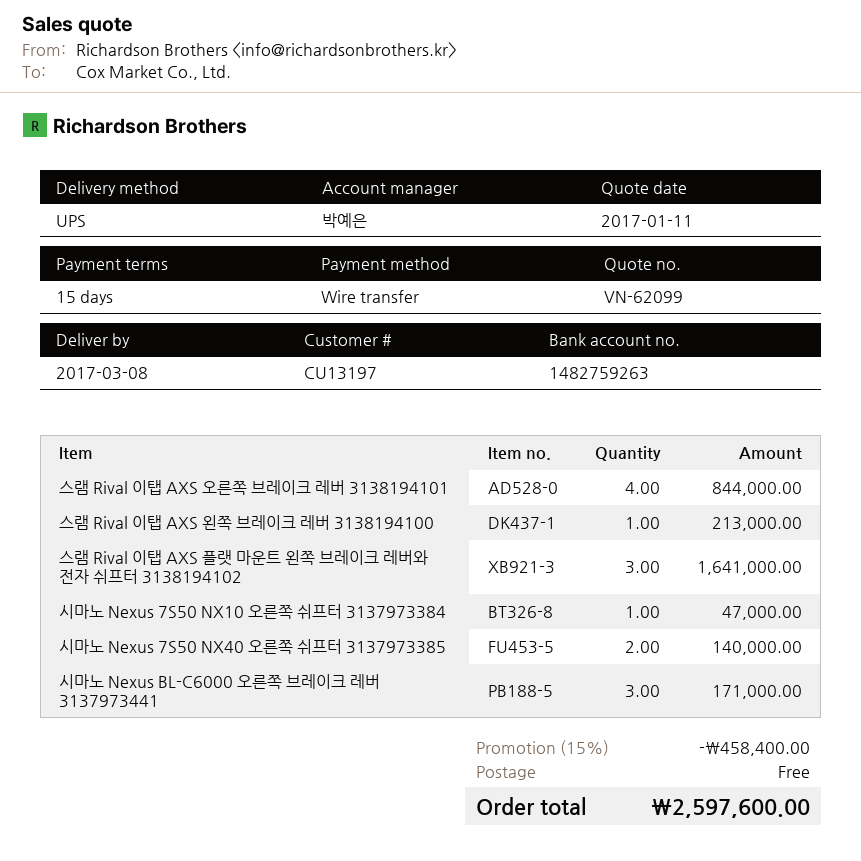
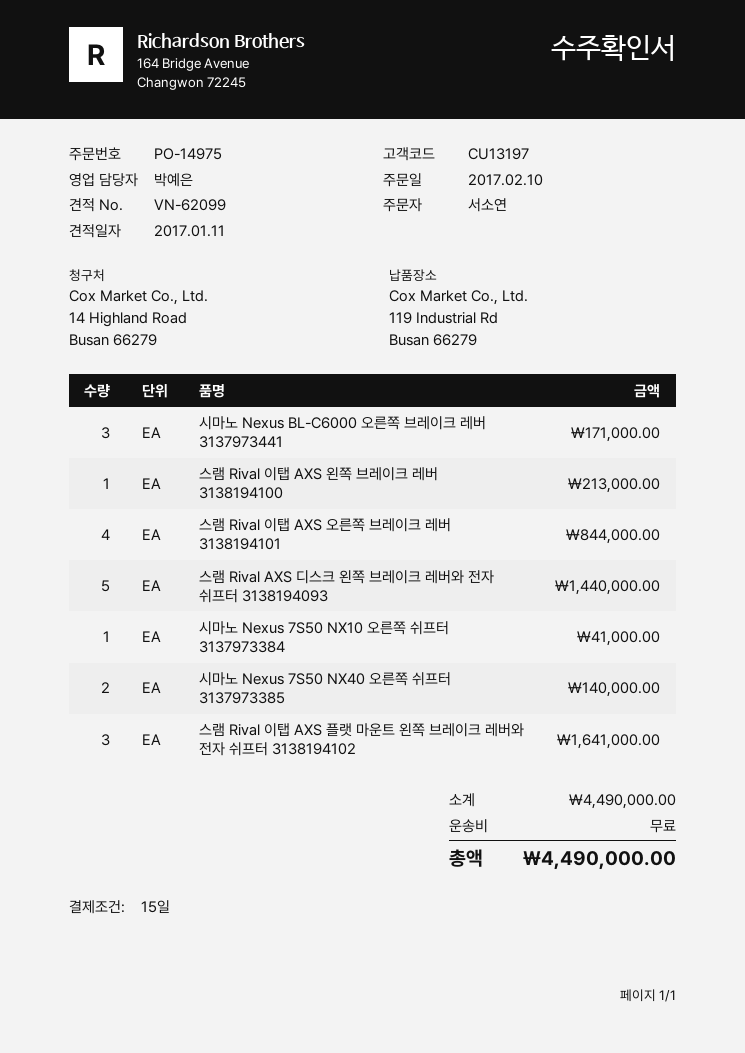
시마노 Nexus 7S50 NX10 오른쪽 쉬프터 3137973384: 1 for 47000.00 -> 1 for 41000.00
스램 Rival AXS 디스크 왼쪽 브레이크 레버와 전자 쉬프터 3138194093: none -> 5 for 1440000.00
discount: 15% = 458400.00 -> none
total: 2597600.00 -> 4490000.00

